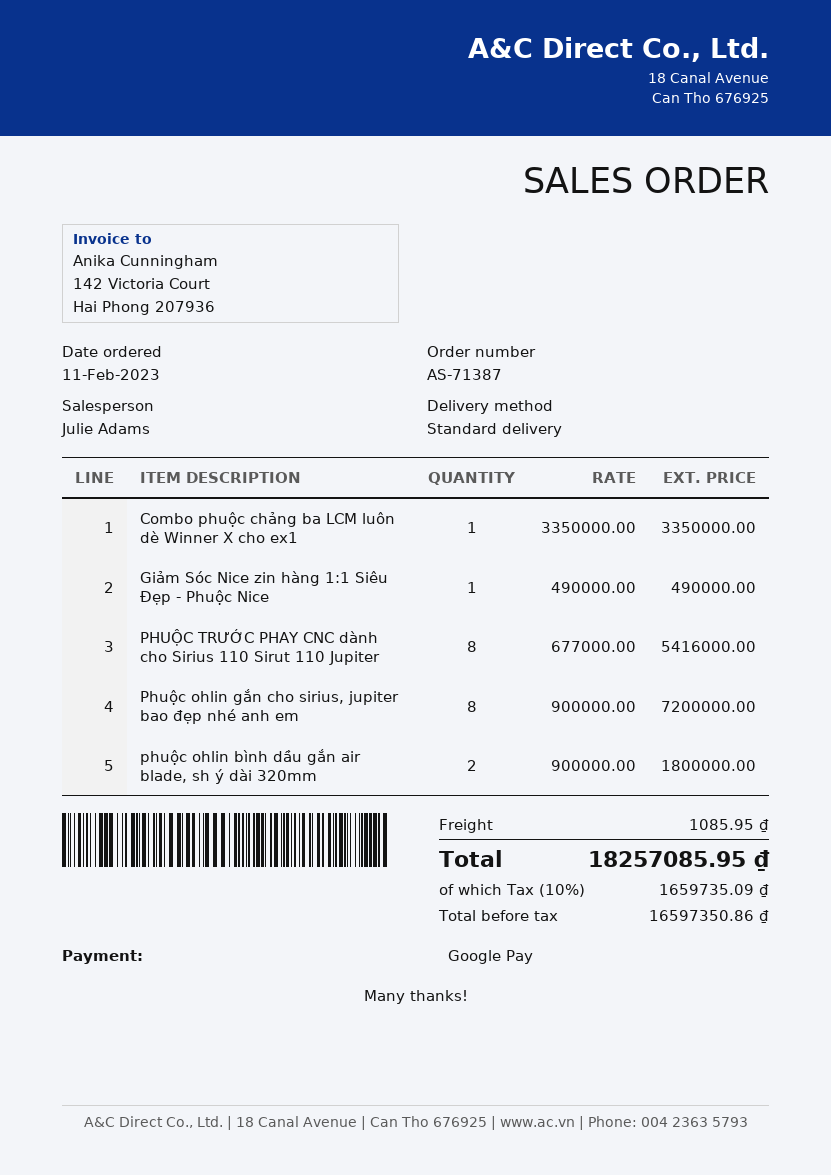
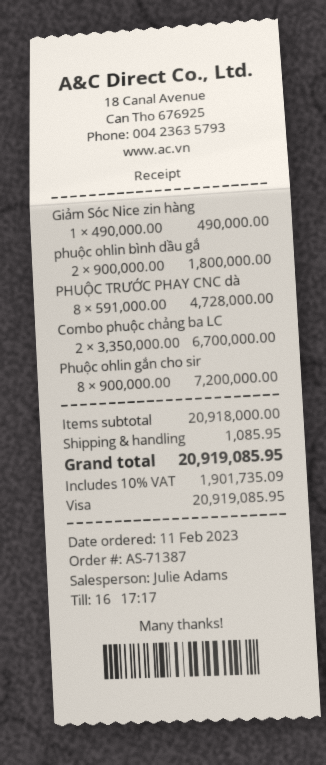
payment method: Google Pay -> Visa
Combo phuộc chảng ba LCM luôn dè Winner X cho ex1: 1 x 3350000.00 = 3350000.00 -> 2 x 3350000.00 = 6700000.00
PHUỘC TRƯỚC PHAY CNC dành cho Sirius 110 Sirut 110 Jupiter: 8 x 677000.00 = 5416000.00 -> 8 x 591000.00 = 4728000.00
tax: 10% = 1659735.09 -> 10% = 1901735.09
total: 18257085.95 -> 20919085.95

